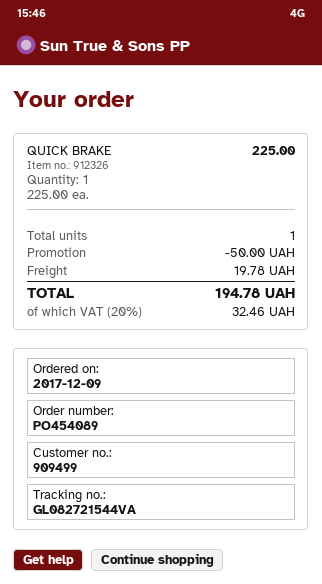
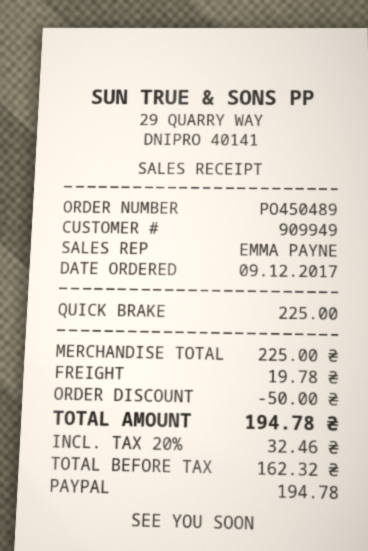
order number: PO454089 -> PO450489
customer number: 909499 -> 909949

